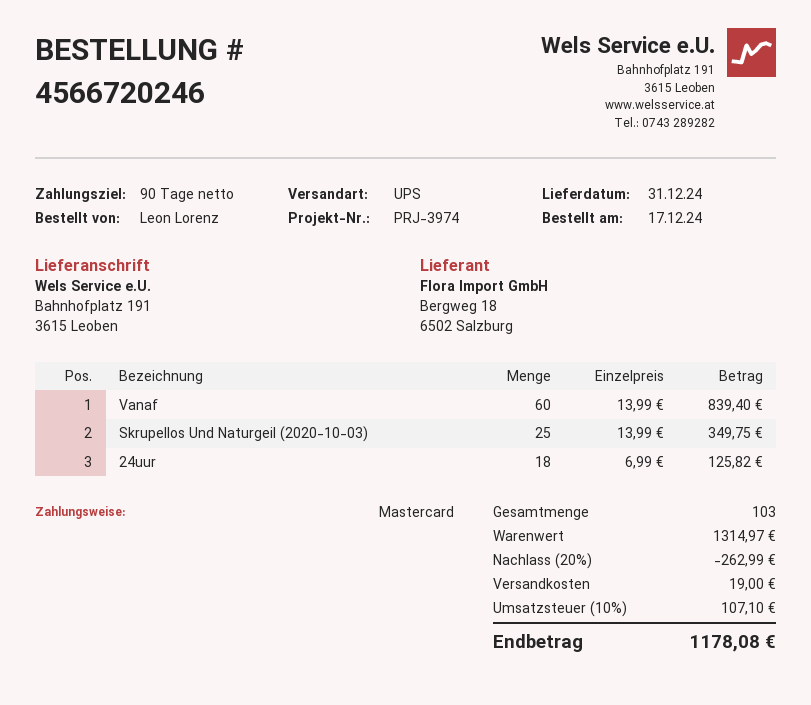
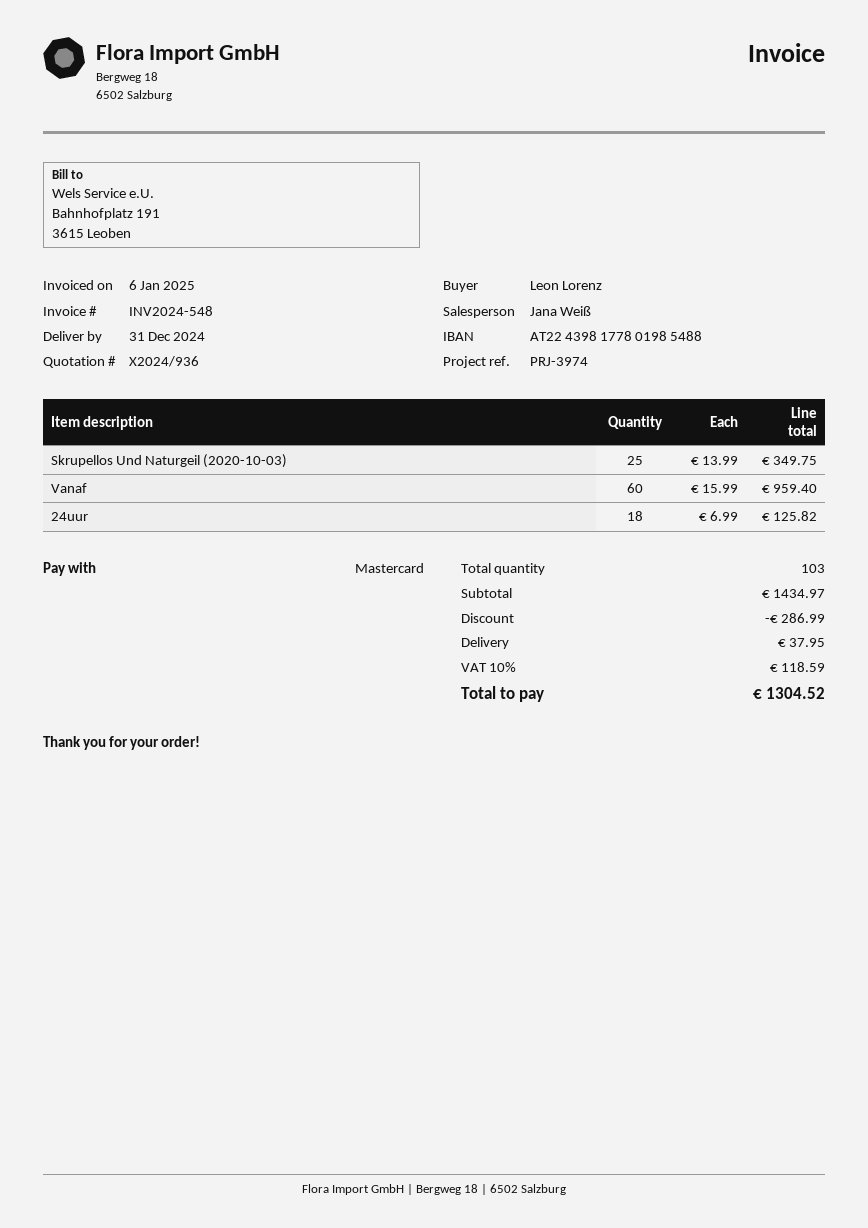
Vanaf: 60 x 13.99 = 839.40 -> 60 x 15.99 = 959.40
subtotal: 1314.97 -> 1434.97
discount: 262.99 -> 286.99
shipping: 19.00 -> 37.95
tax: 10% = 107.10 -> 10% = 118.59
total: 1178.08 -> 1304.52

